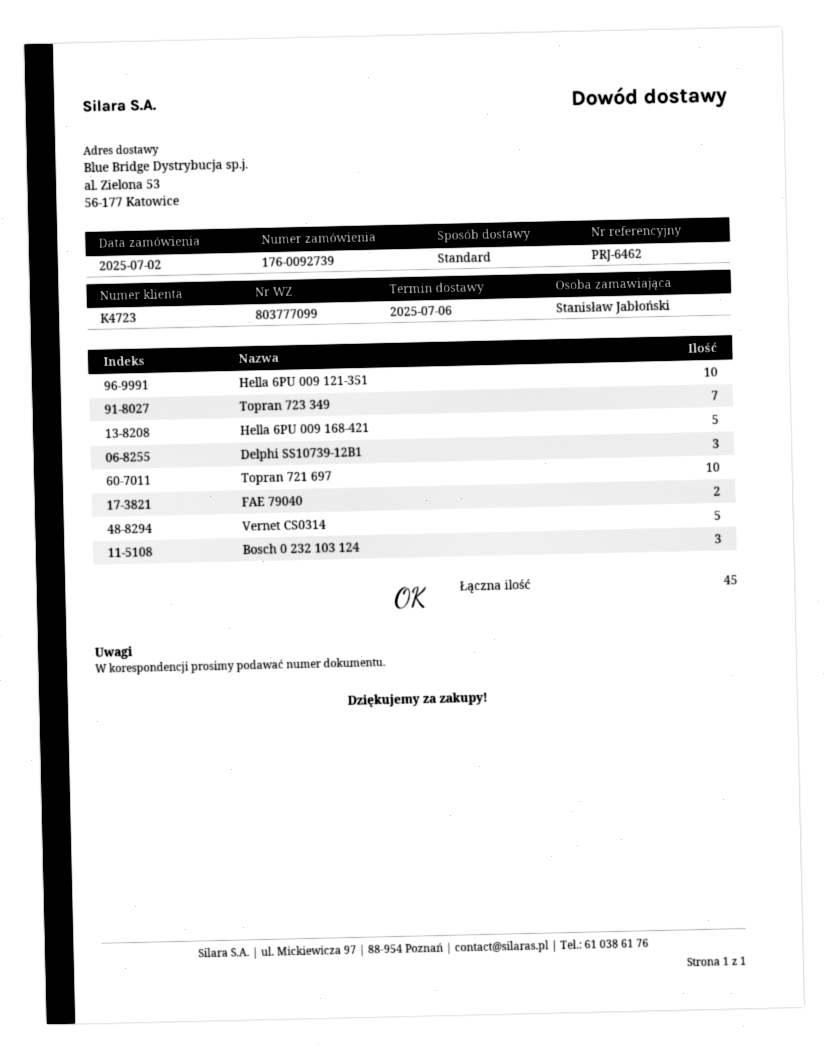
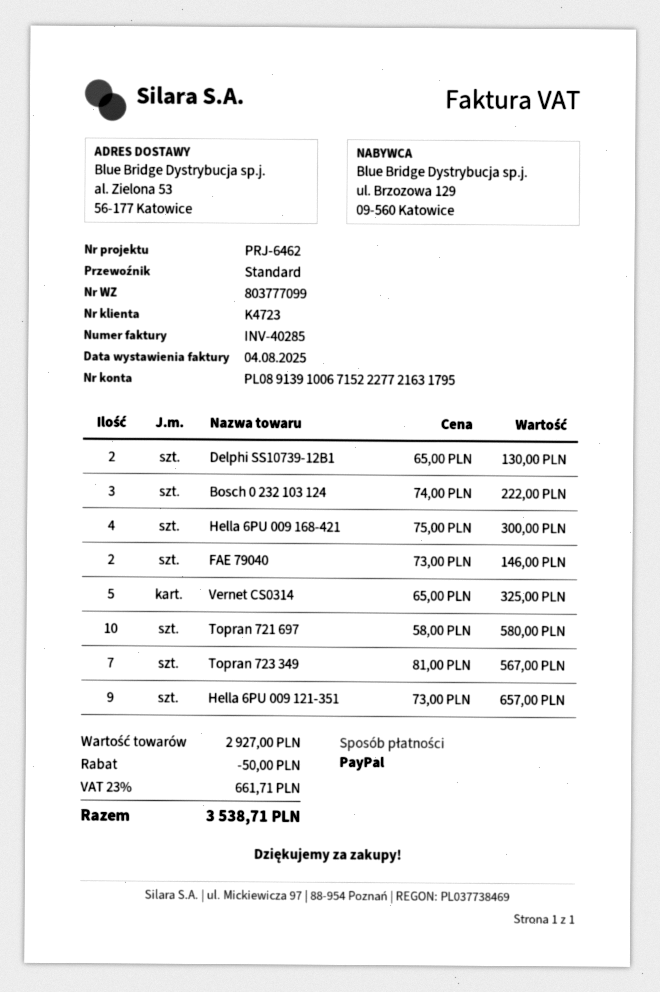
Hella 6PU 009 121-351: 10 -> 9
Hella 6PU 009 168-421: 5 -> 4
Delphi SS10739-12B1: 3 -> 2

